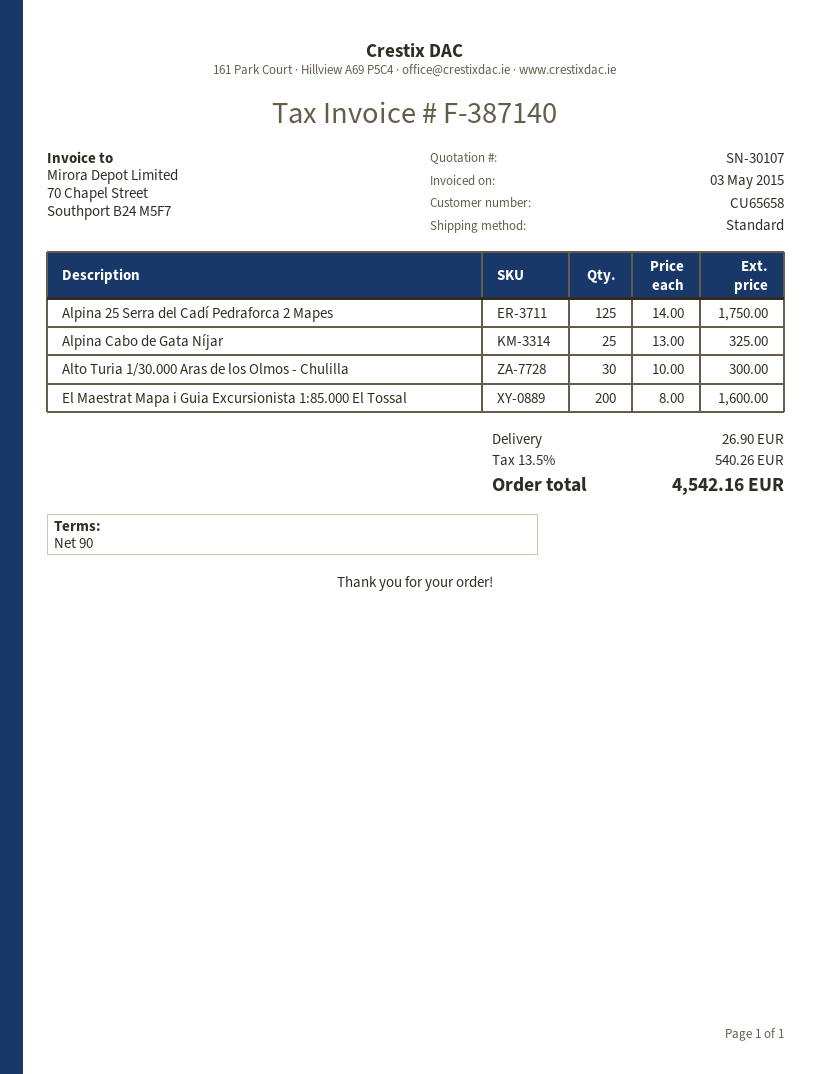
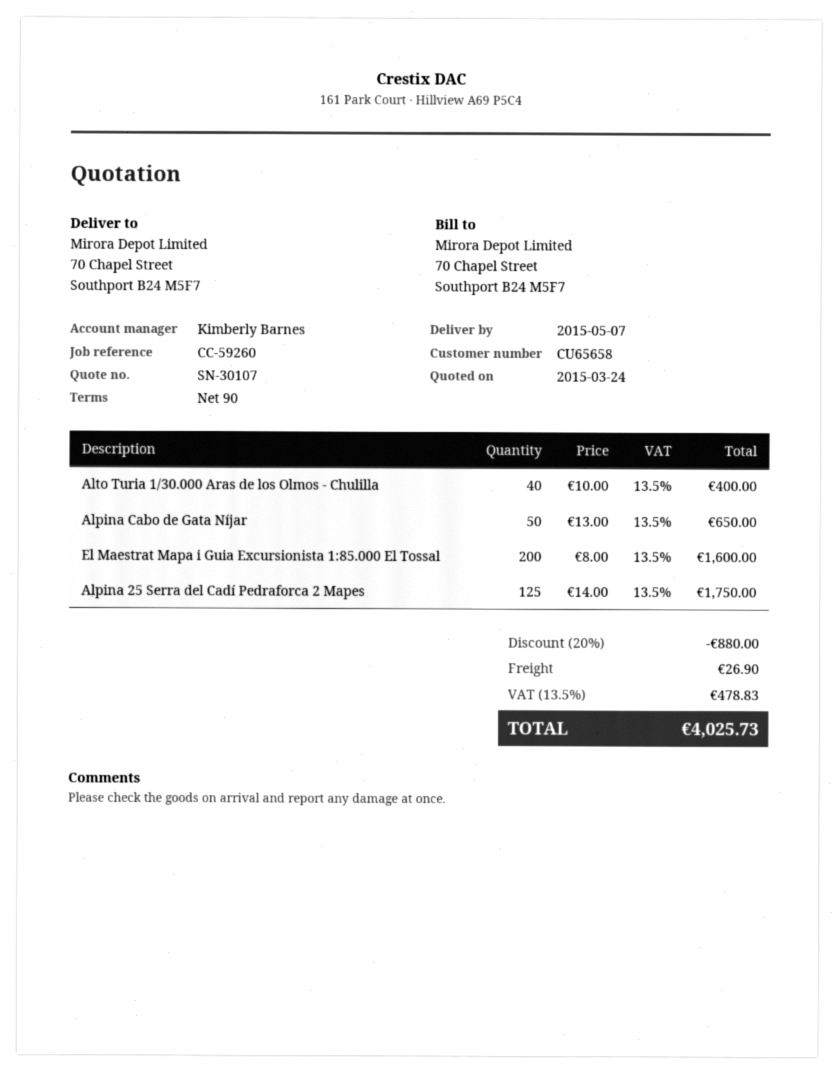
Alpina Cabo de Gata Níjar: 25 x 13.00 = 325.00 -> 50 x 13.00 = 650.00
Alto Turia 1/30.000 Aras de los Olmos - Chulilla: 30 x 10.00 = 300.00 -> 40 x 10.00 = 400.00
discount: none -> 20% = 880.00
tax: 13.5% = 540.26 -> 13.5% = 478.83
total: 4542.16 -> 4025.73

